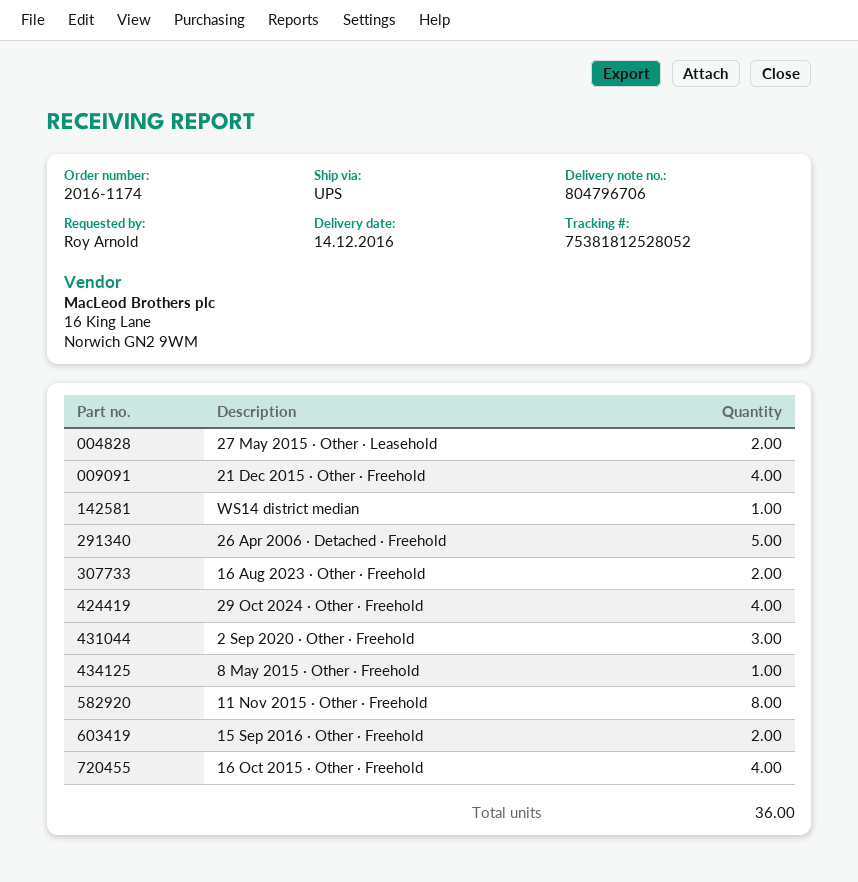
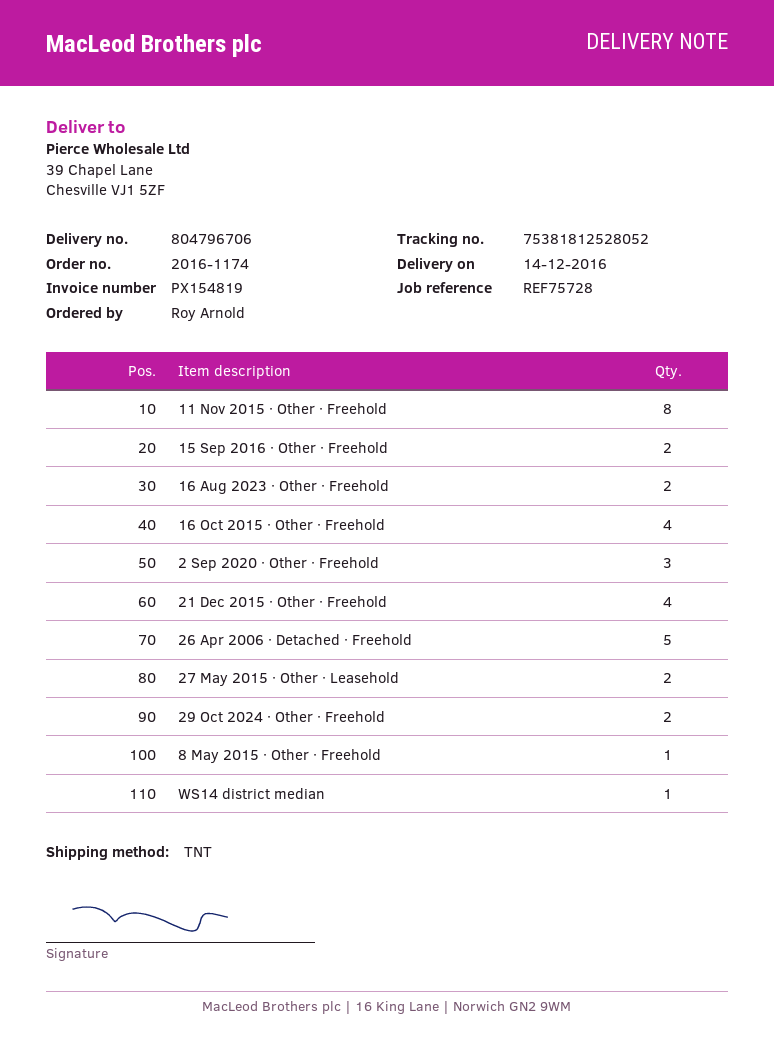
shipping method: UPS -> TNT
29 Oct 2024 · Other · Freehold: 4 -> 2

